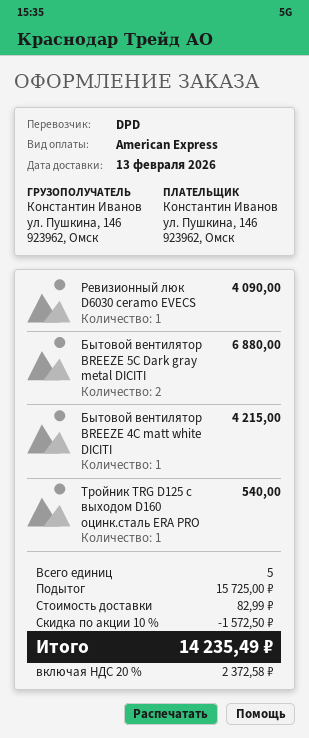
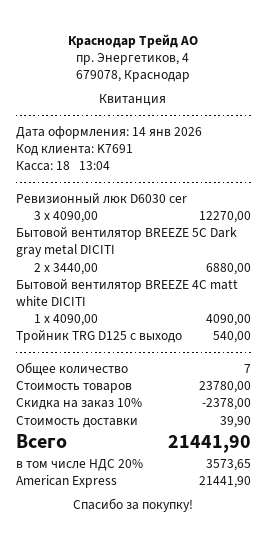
Ревизионный люк D6030 ceramo EVECS: 1 for 4090.00 -> 3 for 12270.00
Бытовой вентилятор BREEZE 4C matt white DICITI: 1 for 4215.00 -> 1 for 4090.00
total quantity: 5 -> 7
subtotal: 15725.00 -> 23780.00
discount: 10% = 1572.50 -> 10% = 2378.00
shipping: 82.99 -> 39.90
tax: 20% = 2372.58 -> 20% = 3573.65
total: 14235.49 -> 21441.90

